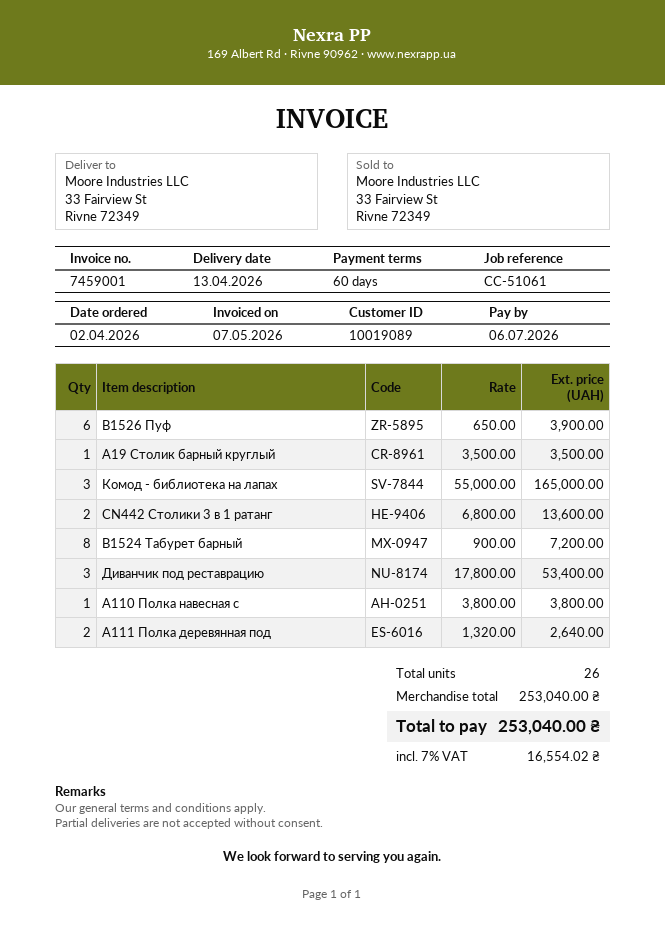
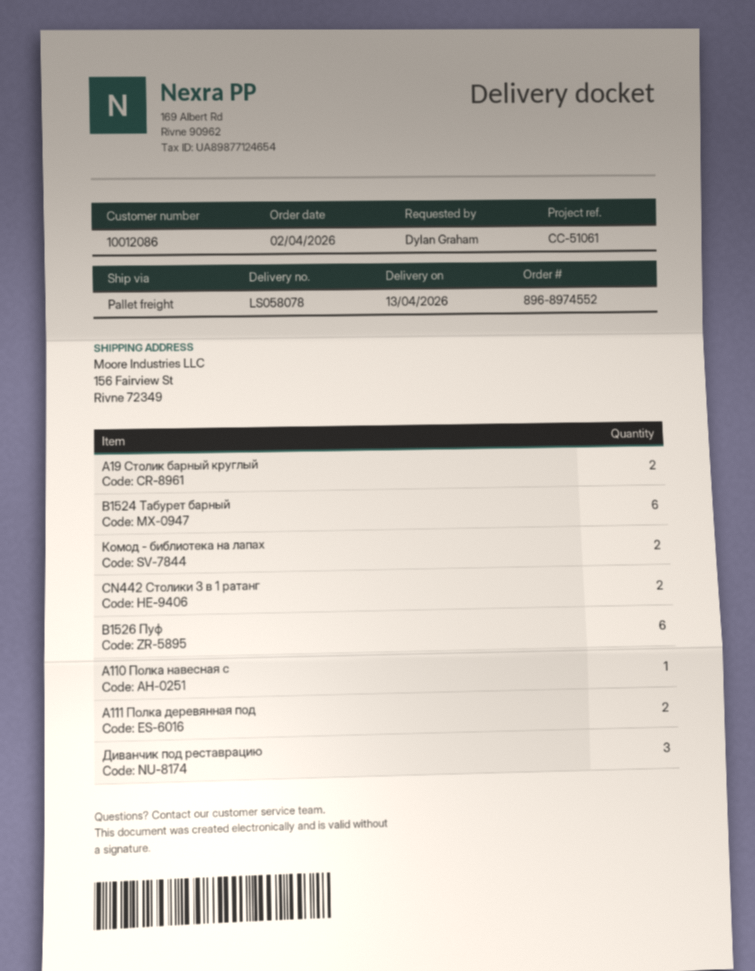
customer number: 10019089 -> 10012086
ship to: 33 Fairview St, Rivne 72349 -> 156 Fairview St, Rivne 72349
А19 Столик барный круглый: 1 -> 2
Комод - библиотека на лапах: 3 -> 2
В1524 Табурет барный: 8 -> 6

